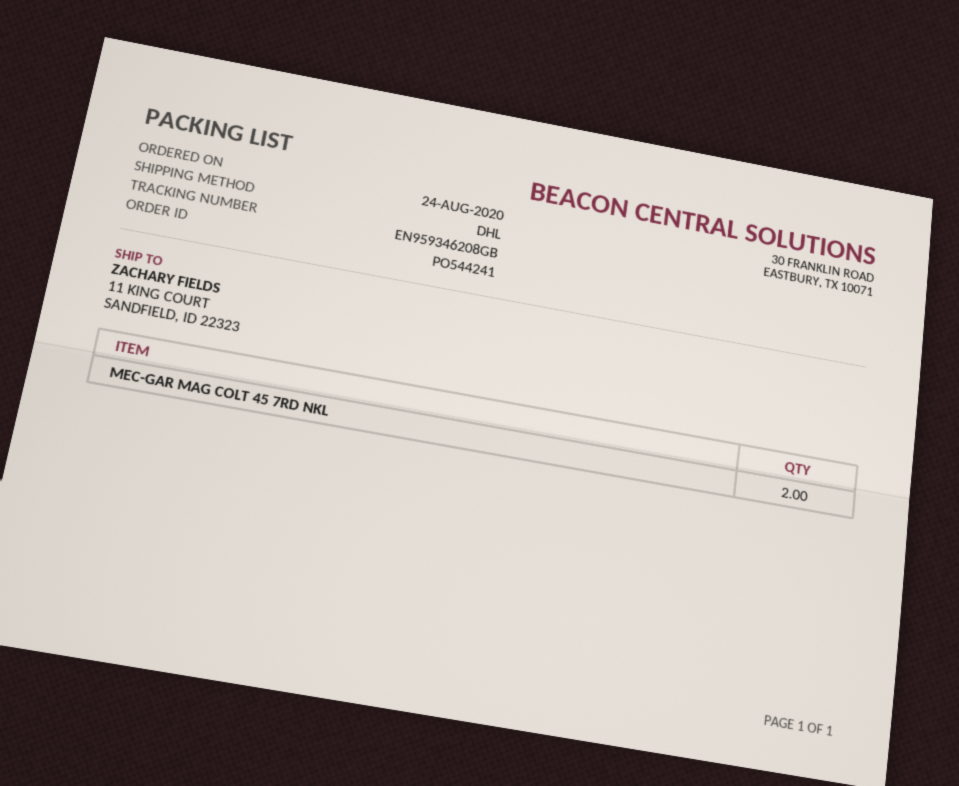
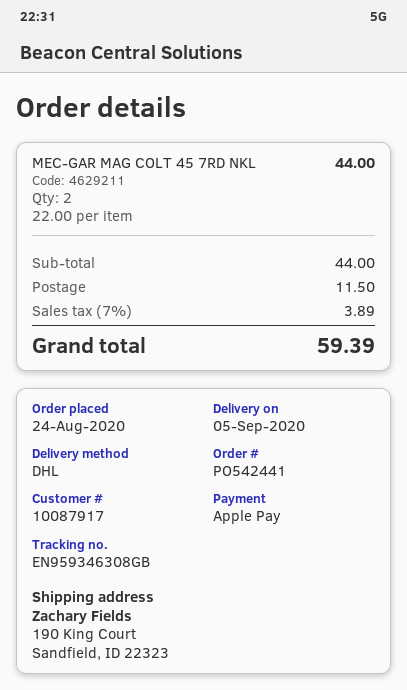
order number: PO544241 -> PO542441
tracking number: EN959346208GB -> EN959346308GB
ship to: 11 KING COURT, SANDFIELD, ID 22323 -> 190 King Court, Sandfield, ID 22323

